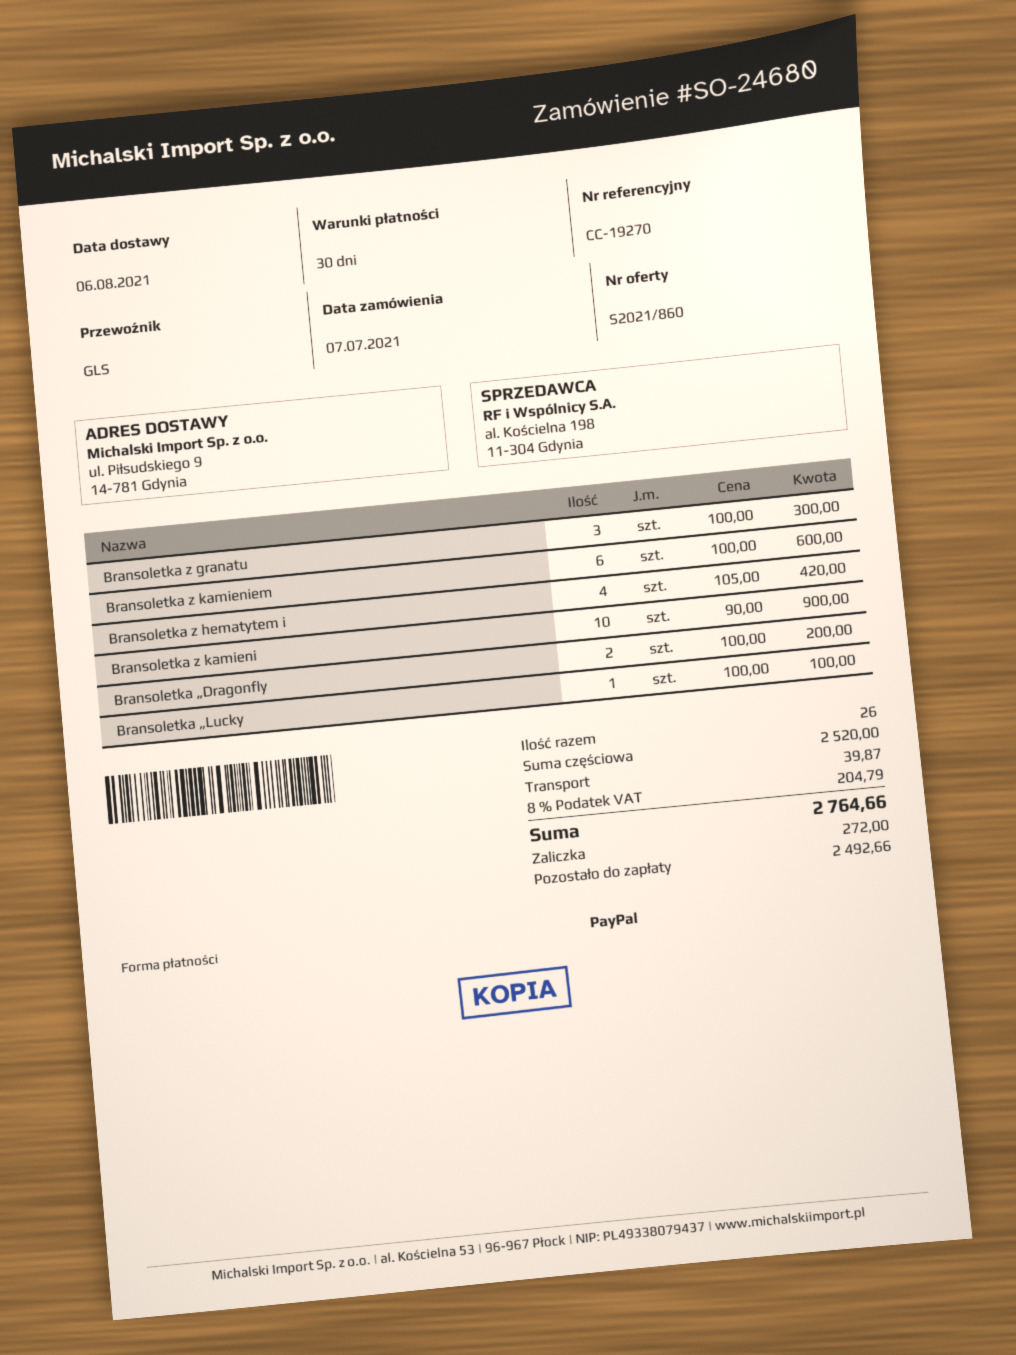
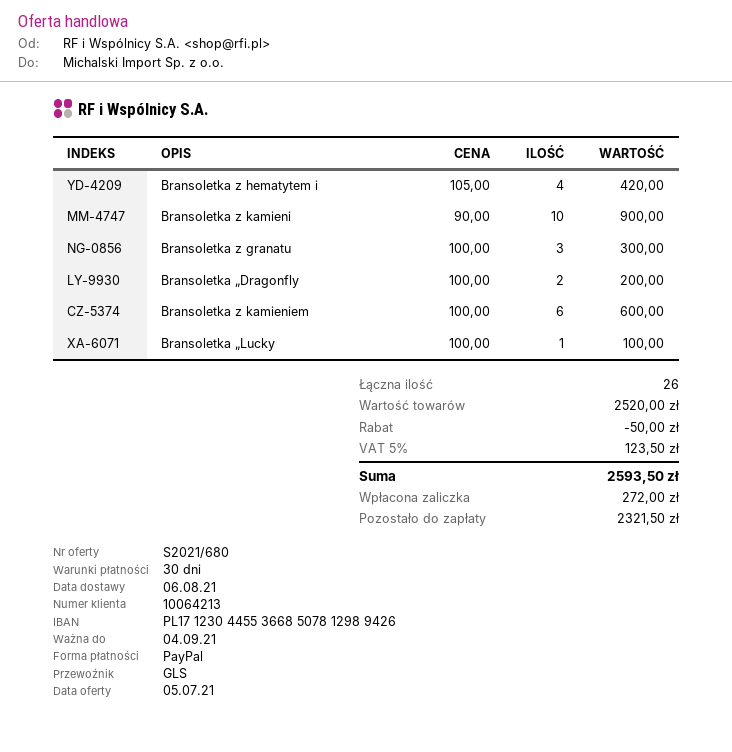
quote number: S2021/860 -> S2021/680
discount: none -> 50.00
shipping: 39.87 -> none
tax: 8% = 204.79 -> 5% = 123.50
total: 2764.66 -> 2593.50
balance: 2492.66 -> 2321.50

